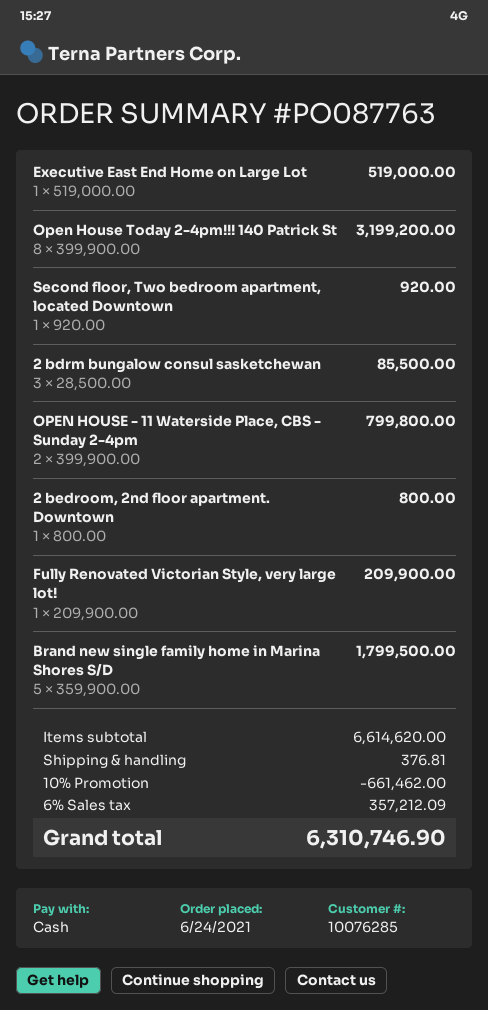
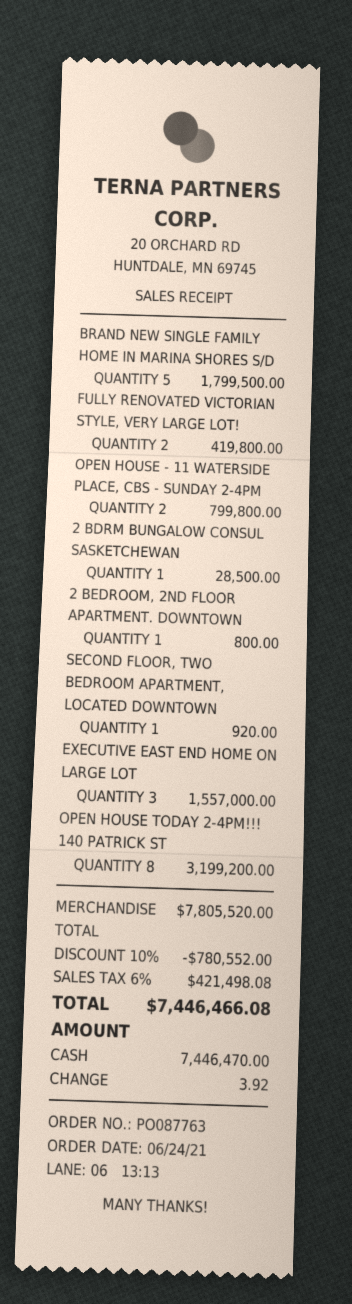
Executive East End Home on Large Lot: 1 for 519000.00 -> 3 for 1557000.00
2 bdrm bungalow consul sasketchewan: 3 for 85500.00 -> 1 for 28500.00
Fully Renovated Victorian Style, very large lot!: 1 for 209900.00 -> 2 for 419800.00
subtotal: 6614620.00 -> 7805520.00
discount: 10% = 661462.00 -> 10% = 780552.00
shipping: 376.81 -> none
tax: 6% = 357212.09 -> 6% = 421498.08
total: 6310746.90 -> 7446466.08

